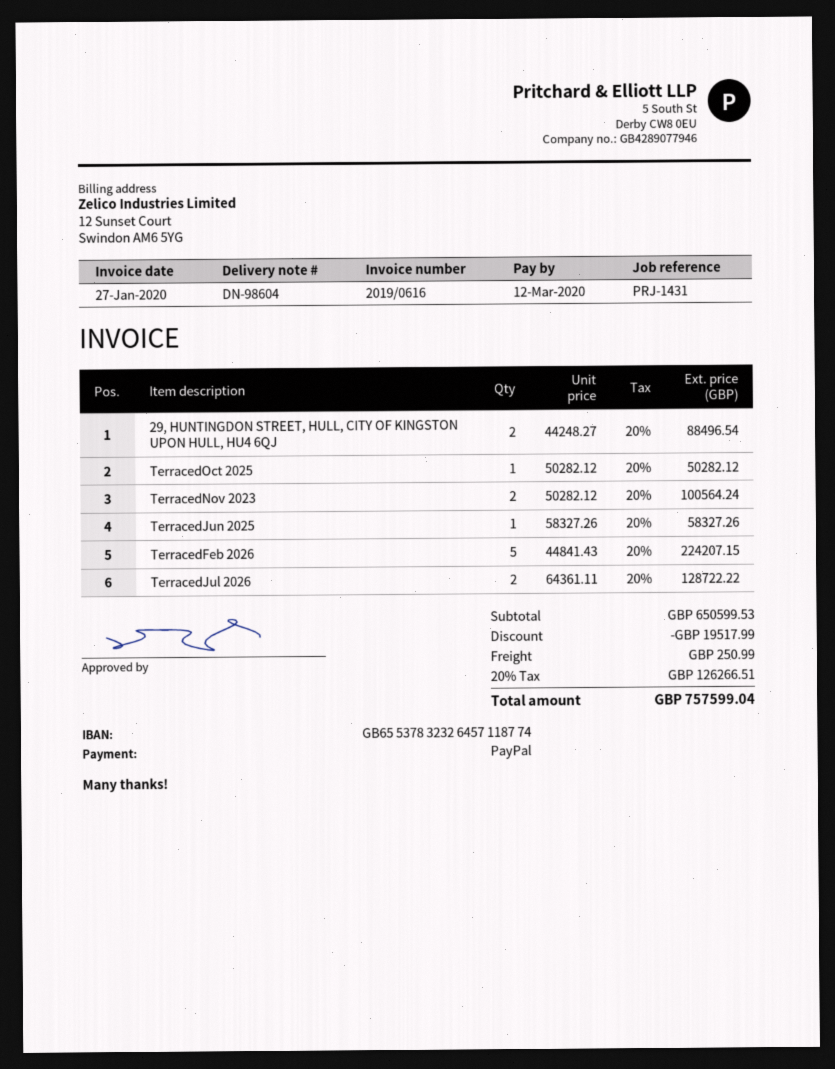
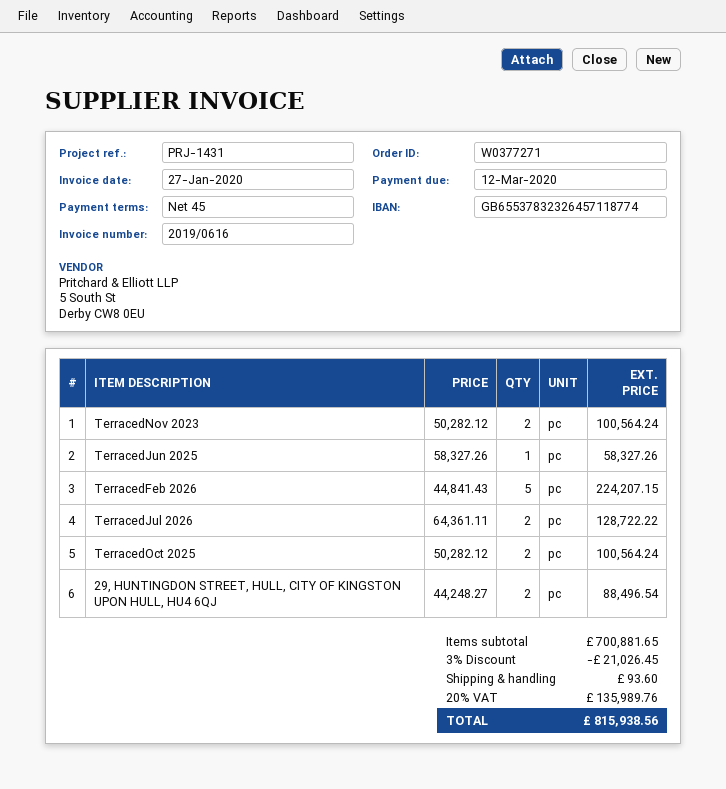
TerracedOct 2025: 1 x 50282.12 = 50282.12 -> 2 x 50282.12 = 100564.24
subtotal: 650599.53 -> 700881.65
discount: 19517.99 -> 21026.45
shipping: 250.99 -> 93.60
tax: 20% = 126266.51 -> 20% = 135989.76
total: 757599.04 -> 815938.56

